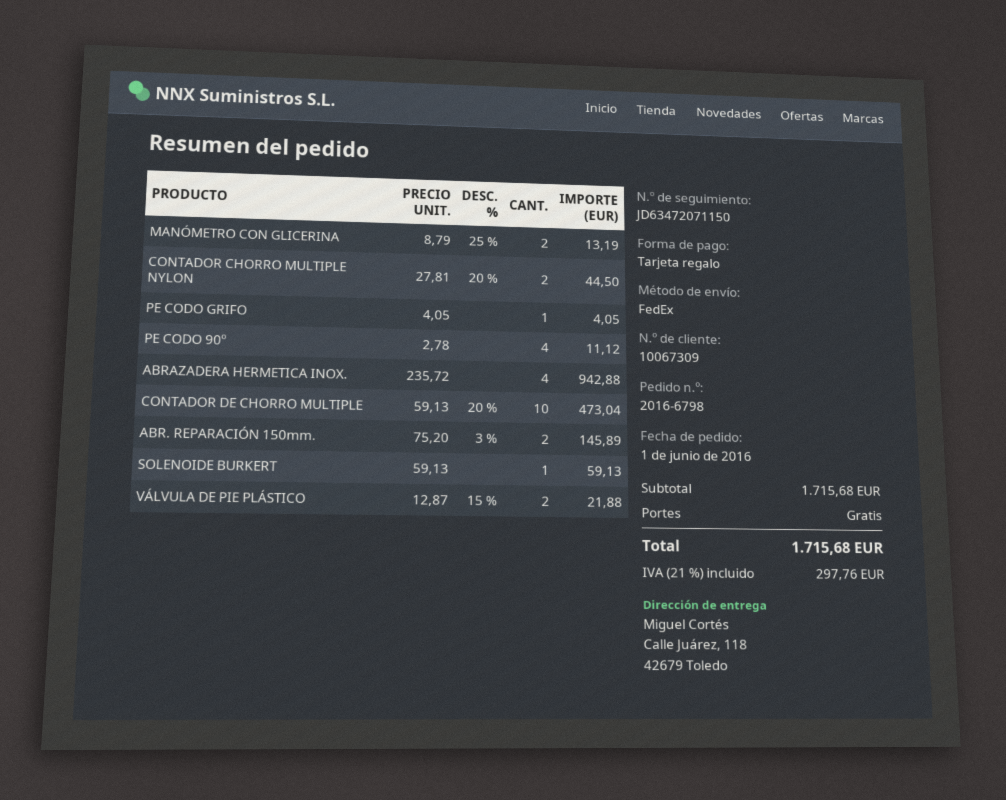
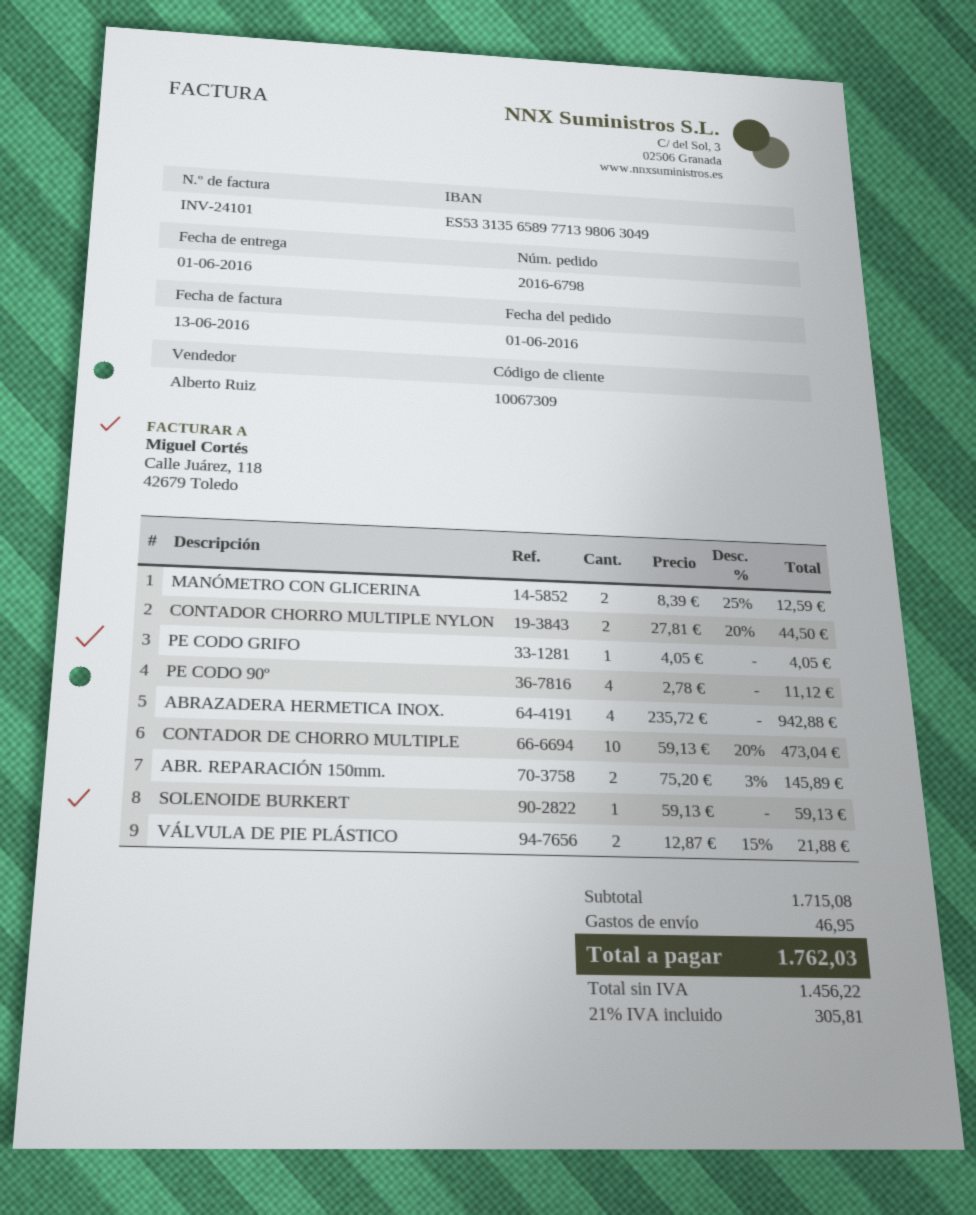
MANÓMETRO CON GLICERINA: 2 x 8.79 - 25% = 13.19 -> 2 x 8.39 - 25% = 12.59
subtotal: 1715.68 -> 1715.08
shipping: 0.00 -> 46.95
tax: 21% = 297.76 -> 21% = 305.81
total: 1715.68 -> 1762.03

